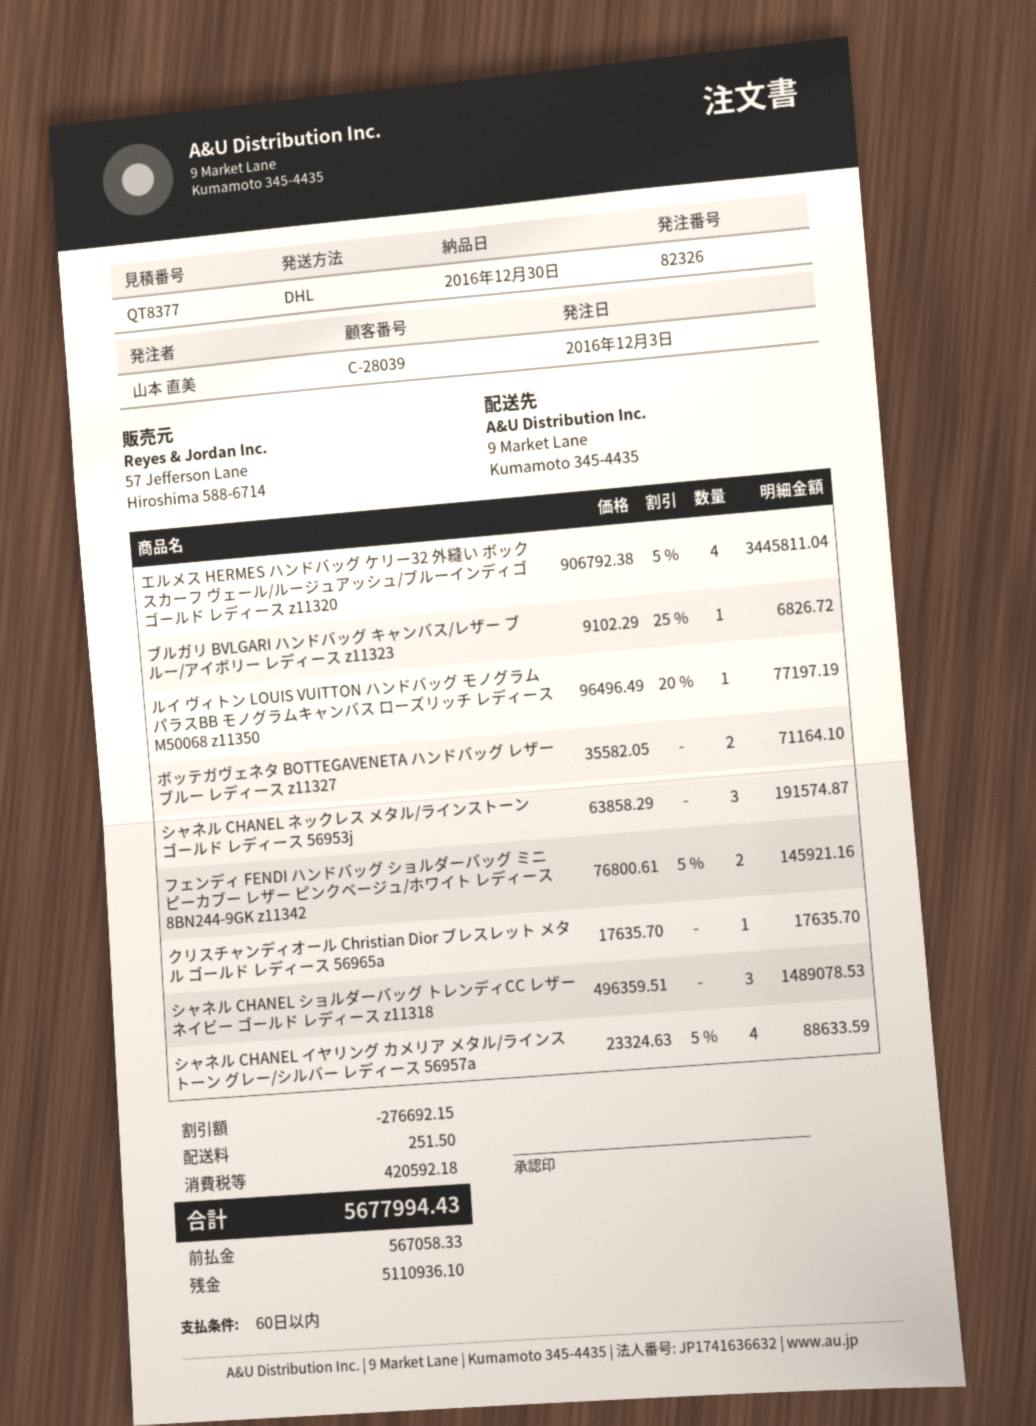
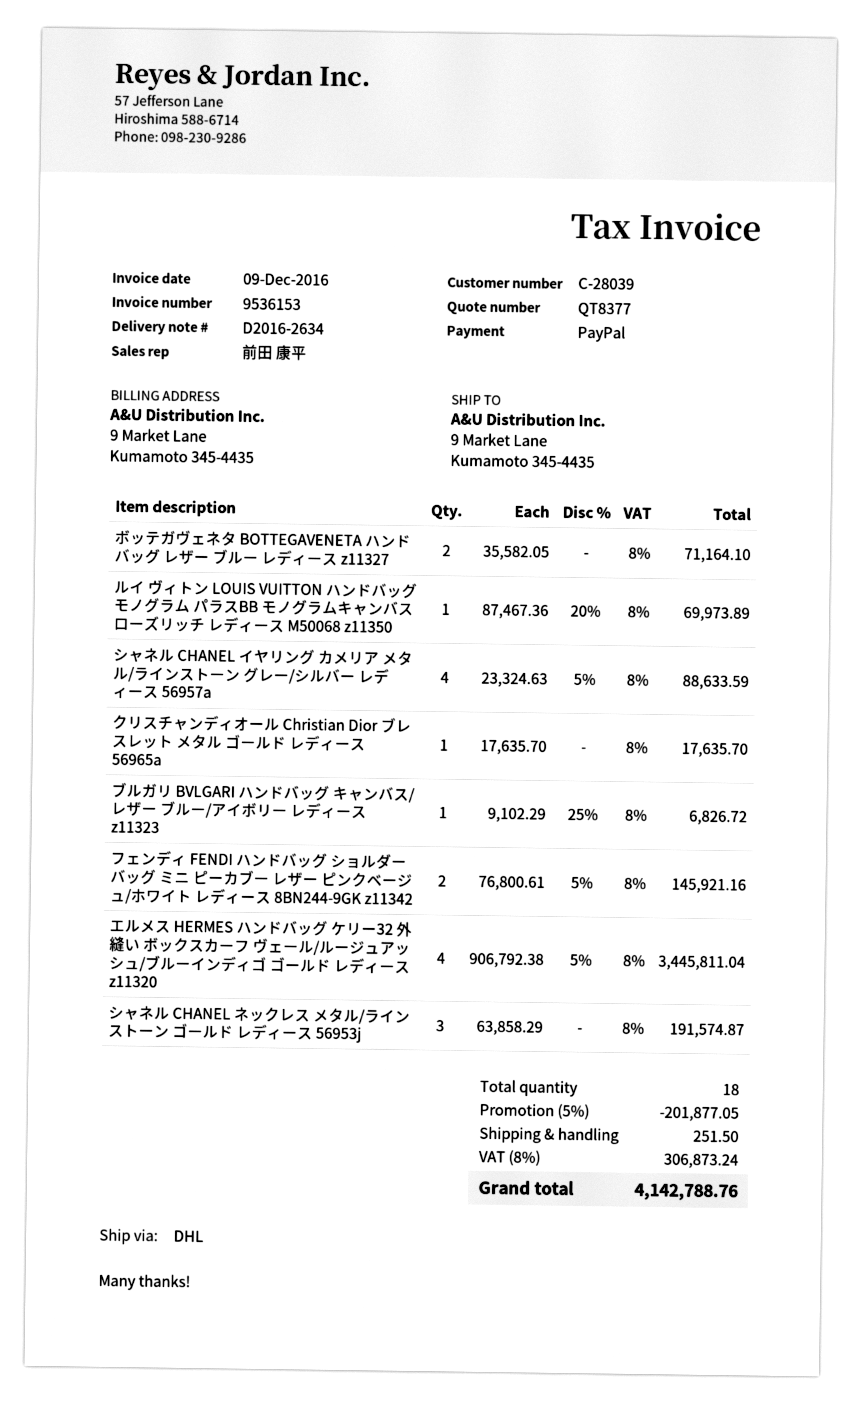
ルイ ヴィトン LOUIS VUITTON ハンドバッグ モノグラム パラスBB モノグラムキャンバス ローズリッチ レディース M50068 z11350: 1 x 96496.49 - 20% = 77197.19 -> 1 x 87467.36 - 20% = 69973.89
シャネル CHANEL ショルダーバッグ トレンディCC レザー ネイビー ゴールド レディース z11318: 3 x 496359.51 = 1489078.53 -> none
discount: 276692.15 -> 201877.05
tax: 420592.18 -> 306873.24
total: 5677994.43 -> 4142788.76

